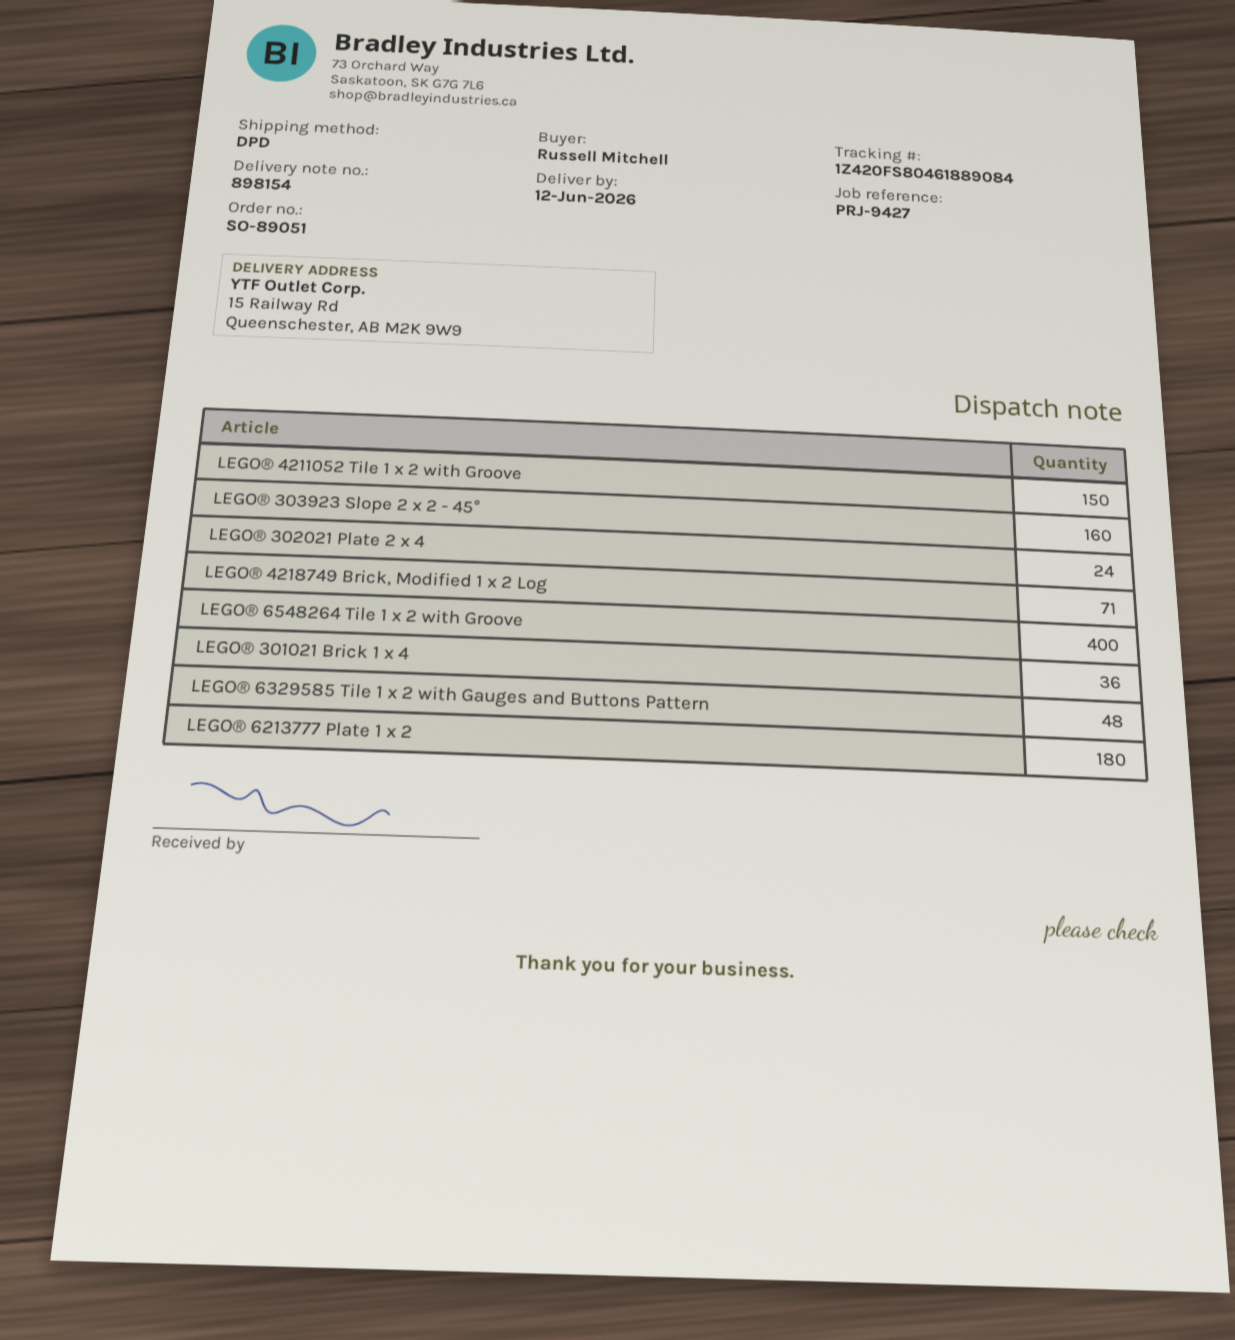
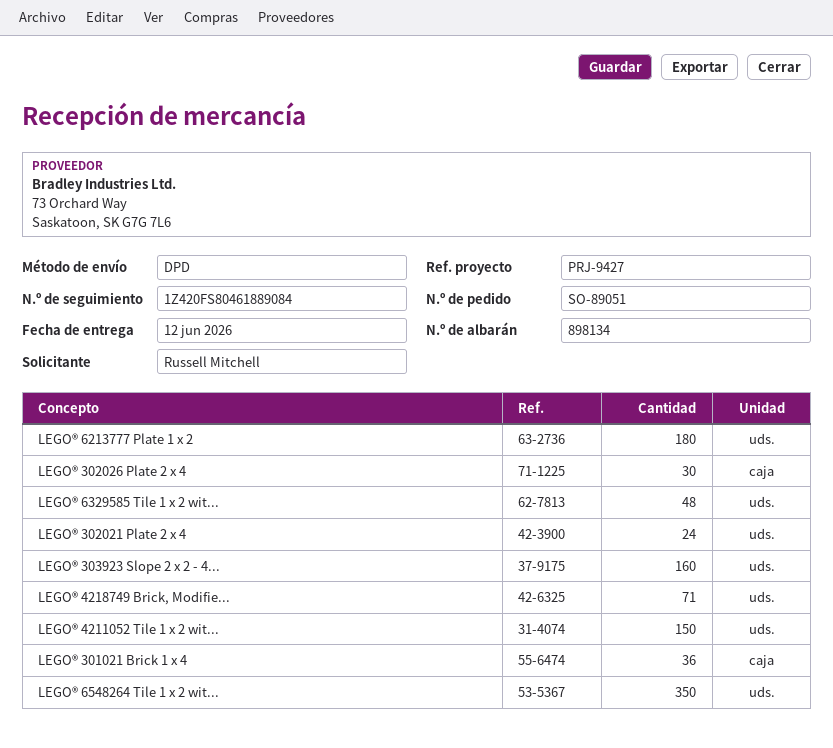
delivery note number: 898154 -> 898134
LEGO® 6548264 Tile 1 x 2 with Groove: 400 -> 350
LEGO® 302026 Plate 2 x 4: none -> 30

